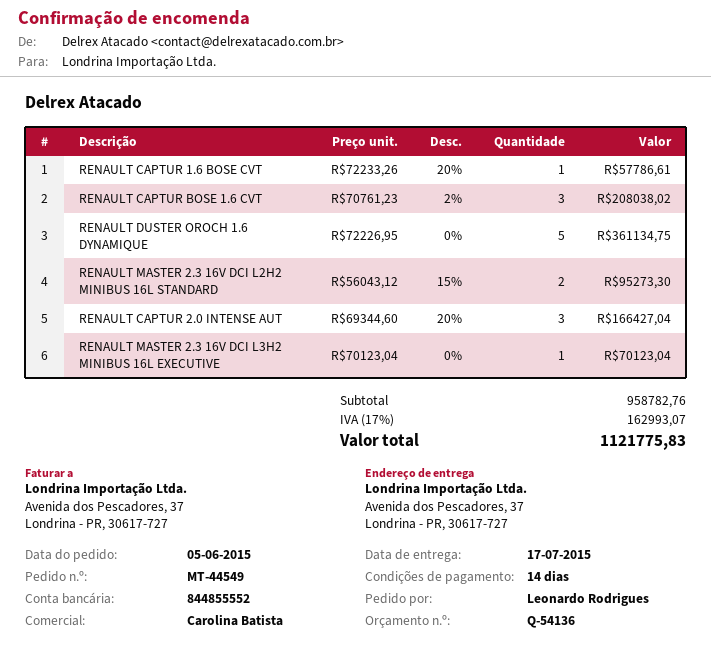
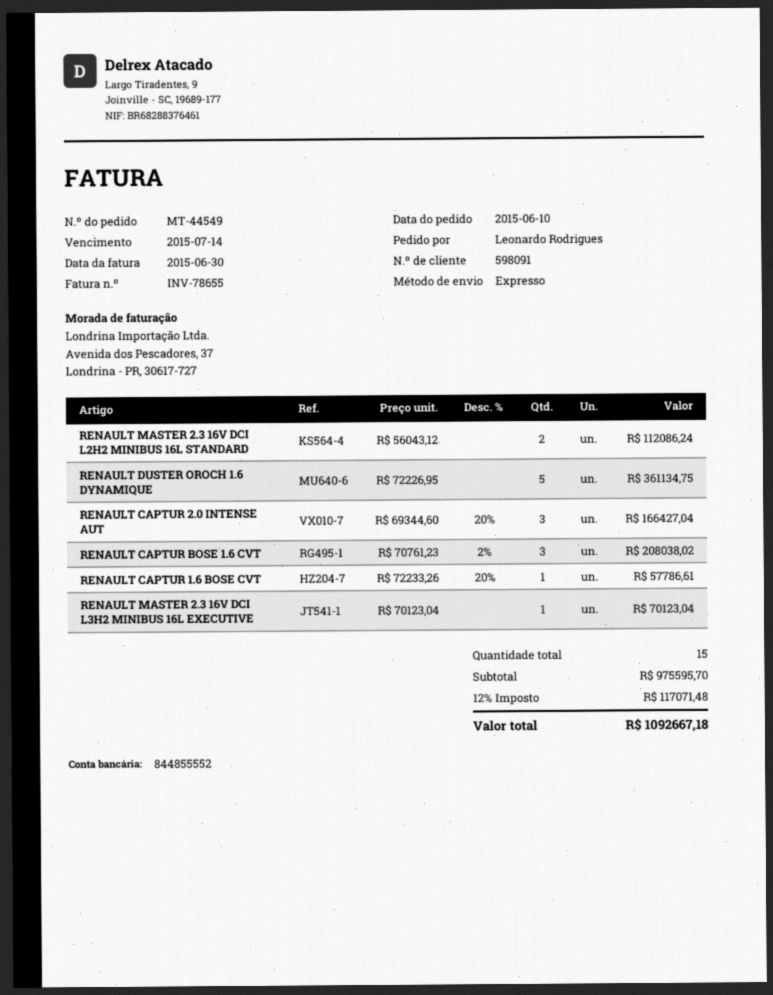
order date: 2015-06-05 -> 2015-06-10
RENAULT MASTER 2.3 16V DCI L2H2 MINIBUS 16L STANDARD: 2 x 56043.12 - 15% = 95273.30 -> 2 x 56043.12 = 112086.24
subtotal: 958782.76 -> 975595.70
tax: 17% = 162993.07 -> 12% = 117071.48
total: 1121775.83 -> 1092667.18

